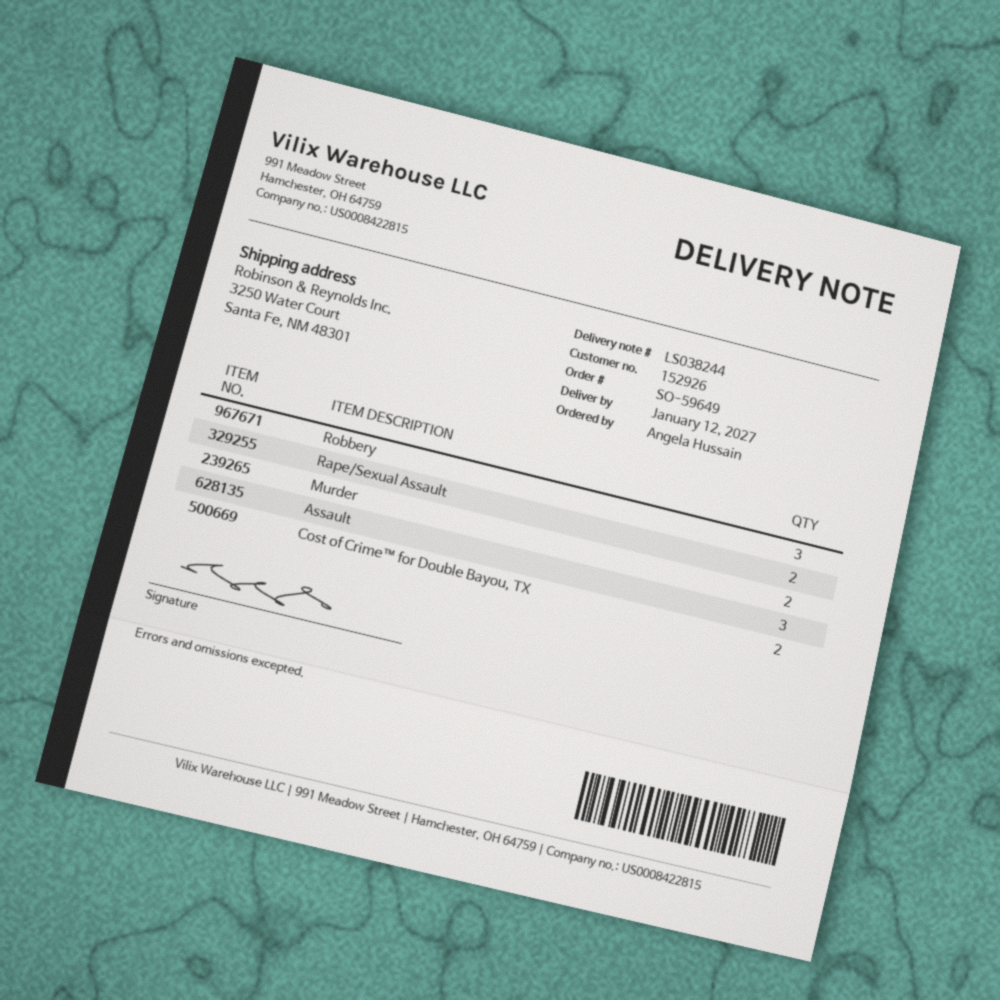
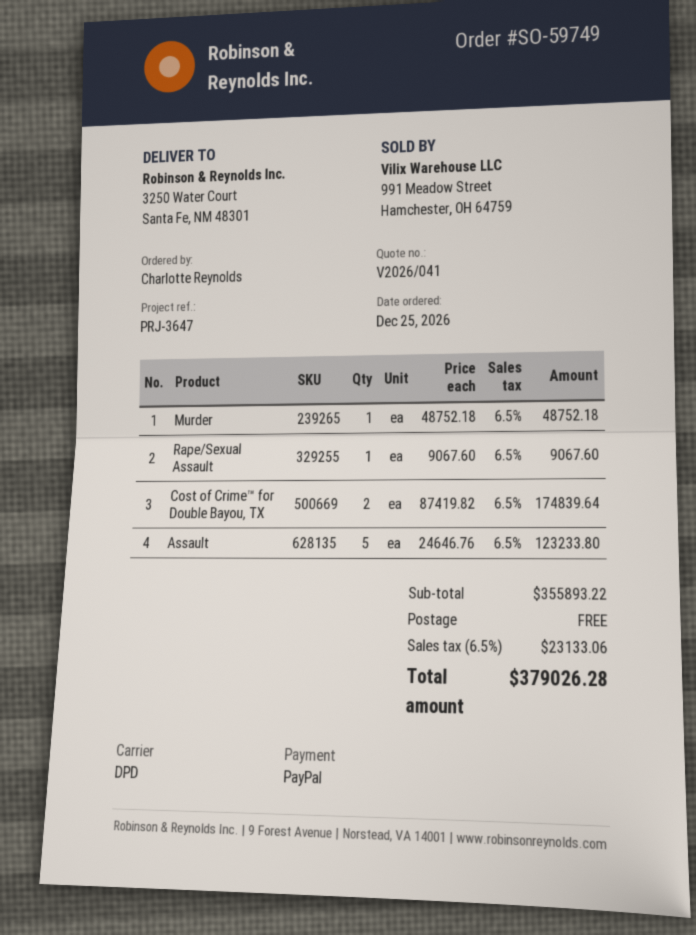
order number: SO-59649 -> SO-59749
ordered by: Angela Hussain -> Charlotte Reynolds
Robbery: 3 -> none
Rape/Sexual Assault: 2 -> 1
Murder: 2 -> 1
Assault: 3 -> 5

